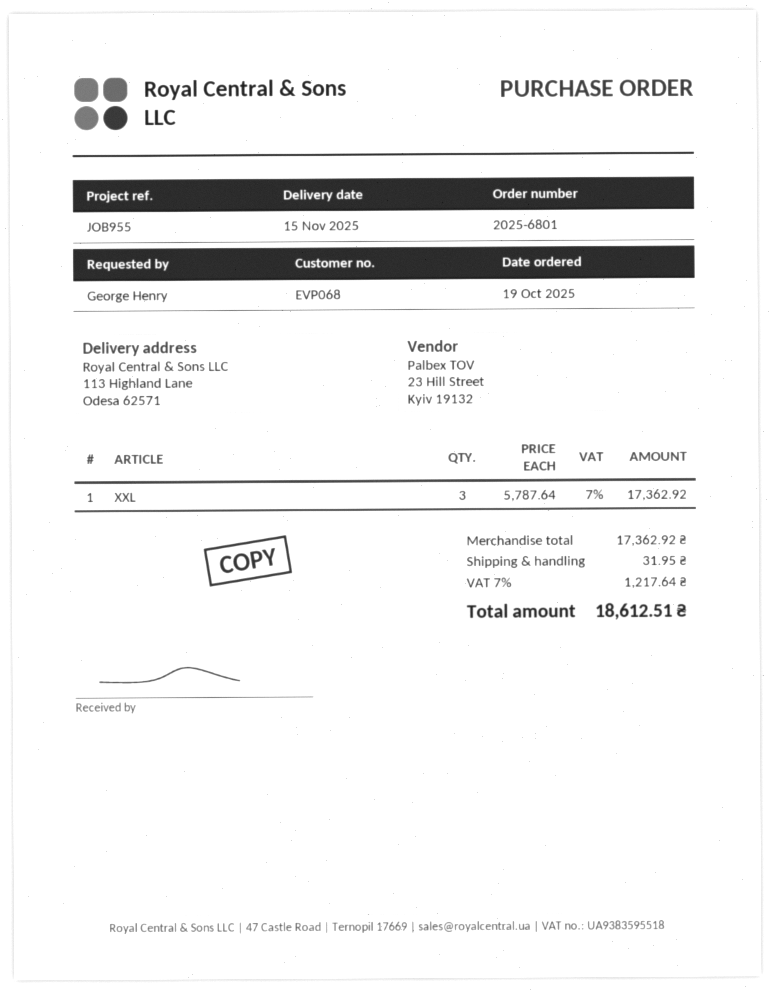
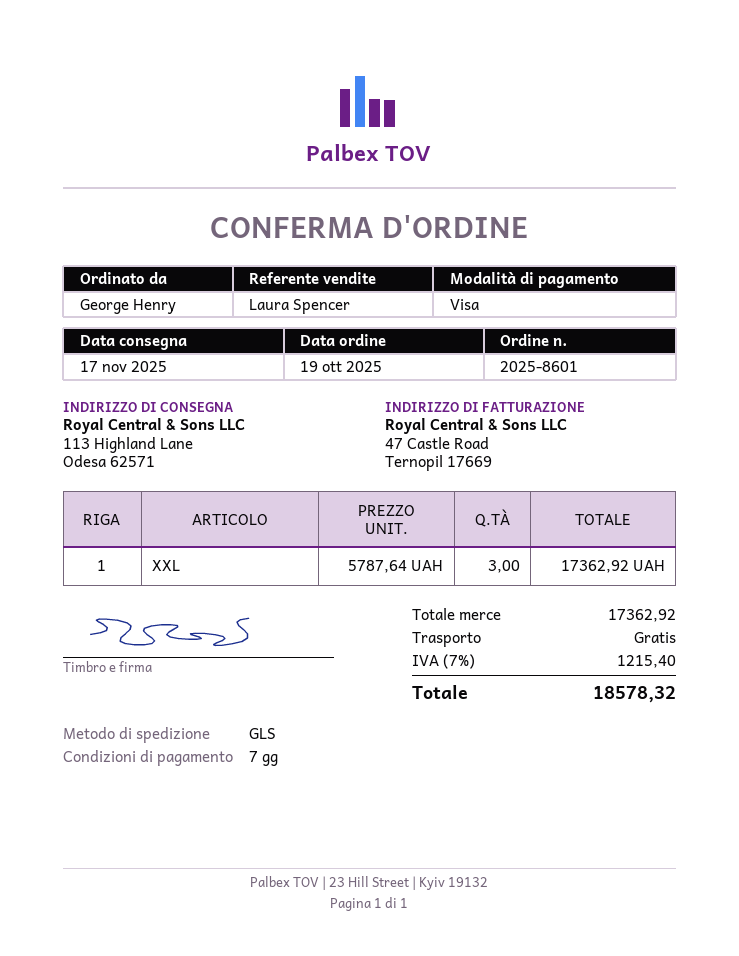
order number: 2025-6801 -> 2025-8601
delivery date: 2025-11-15 -> 2025-11-17
shipping: 31.95 -> 0.00
tax: 7% = 1217.64 -> 7% = 1215.40
total: 18612.51 -> 18578.32

